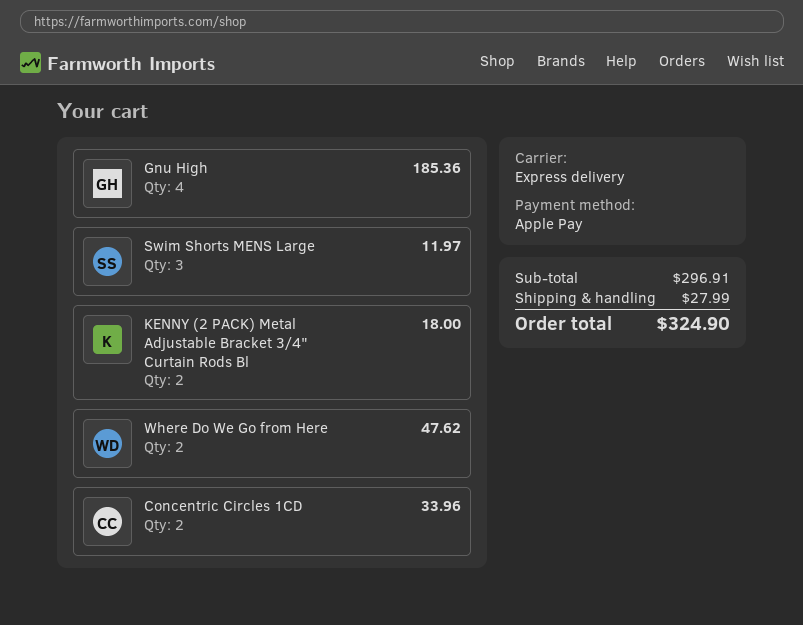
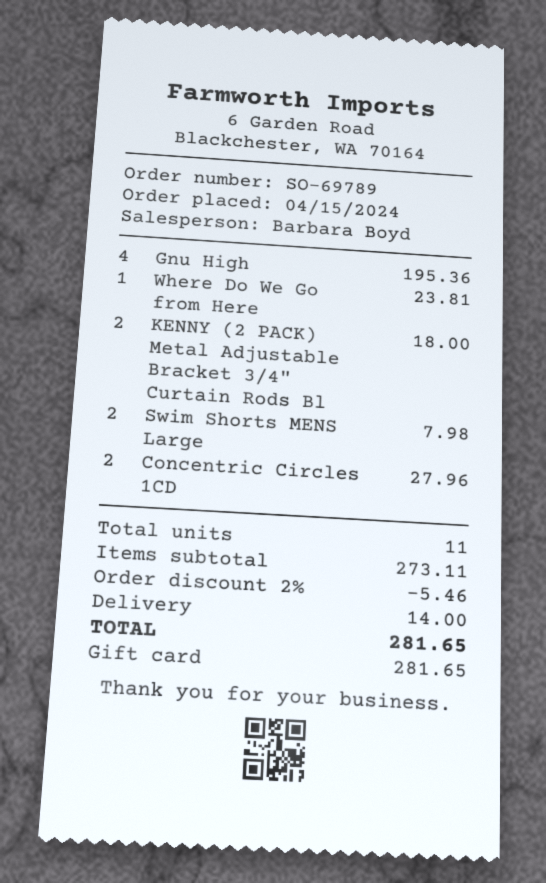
payment method: Apple Pay -> gift card
Gnu High: 4 for 185.36 -> 4 for 195.36
Swim Shorts MENS Large: 3 for 11.97 -> 2 for 7.98
Where Do We Go from Here: 2 for 47.62 -> 1 for 23.81
Concentric Circles 1CD: 2 for 33.96 -> 2 for 27.96
subtotal: 296.91 -> 273.11
discount: none -> 2% = 5.46
shipping: 27.99 -> 14.00
total: 324.90 -> 281.65

